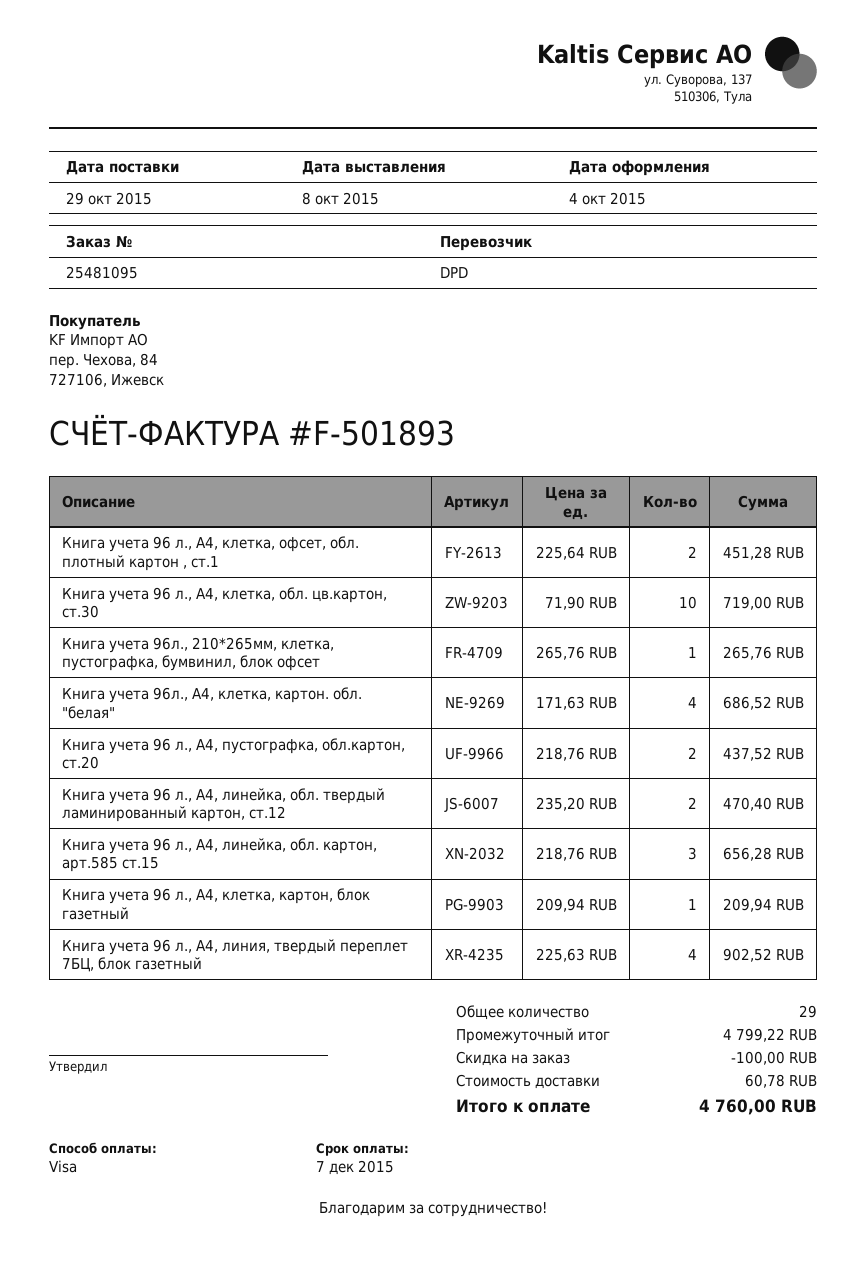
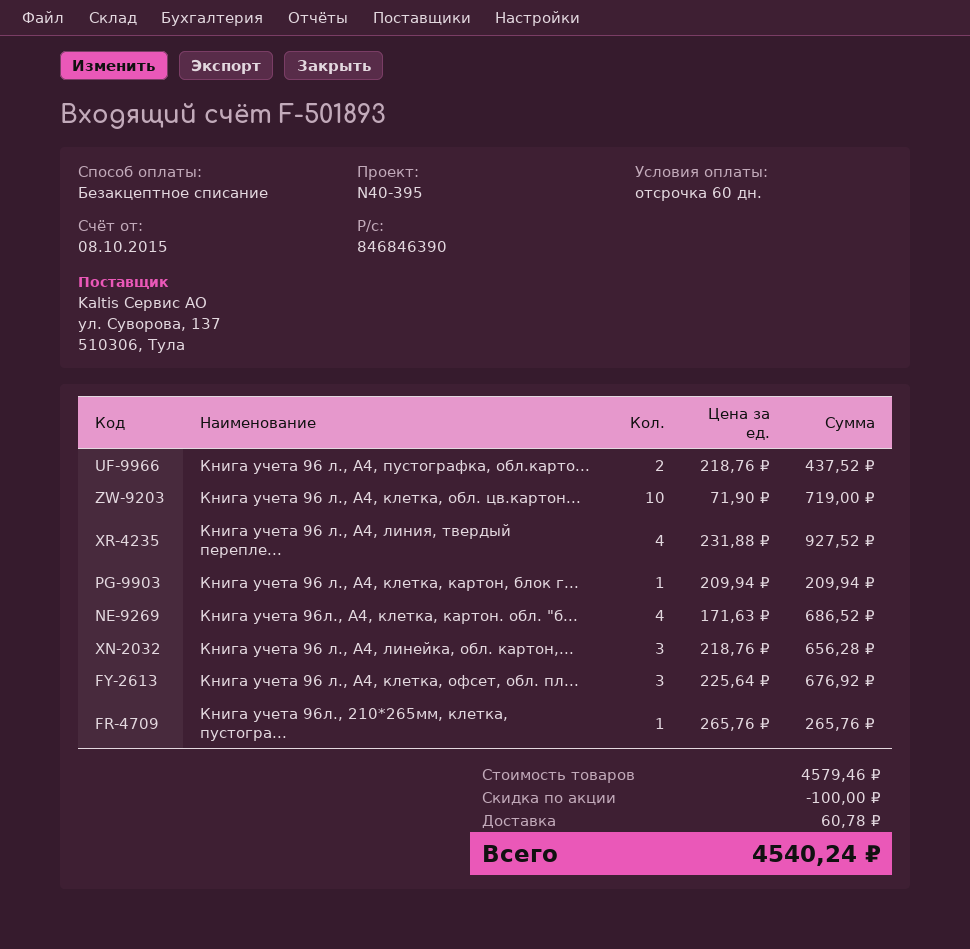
payment method: Visa -> direct debit
Книга учета 96 л., А4, клетка, офсет, обл. плотный картон , ст.1: 2 x 225.64 = 451.28 -> 3 x 225.64 = 676.92
Книга учета 96 л., А4, линейка, обл. твердый ламинированный картон, ст.12: 2 x 235.20 = 470.40 -> none
Книга учета 96 л., А4, линия, твердый переплет 7БЦ, блок газетный: 4 x 225.63 = 902.52 -> 4 x 231.88 = 927.52
subtotal: 4799.22 -> 4579.46
total: 4760.00 -> 4540.24

